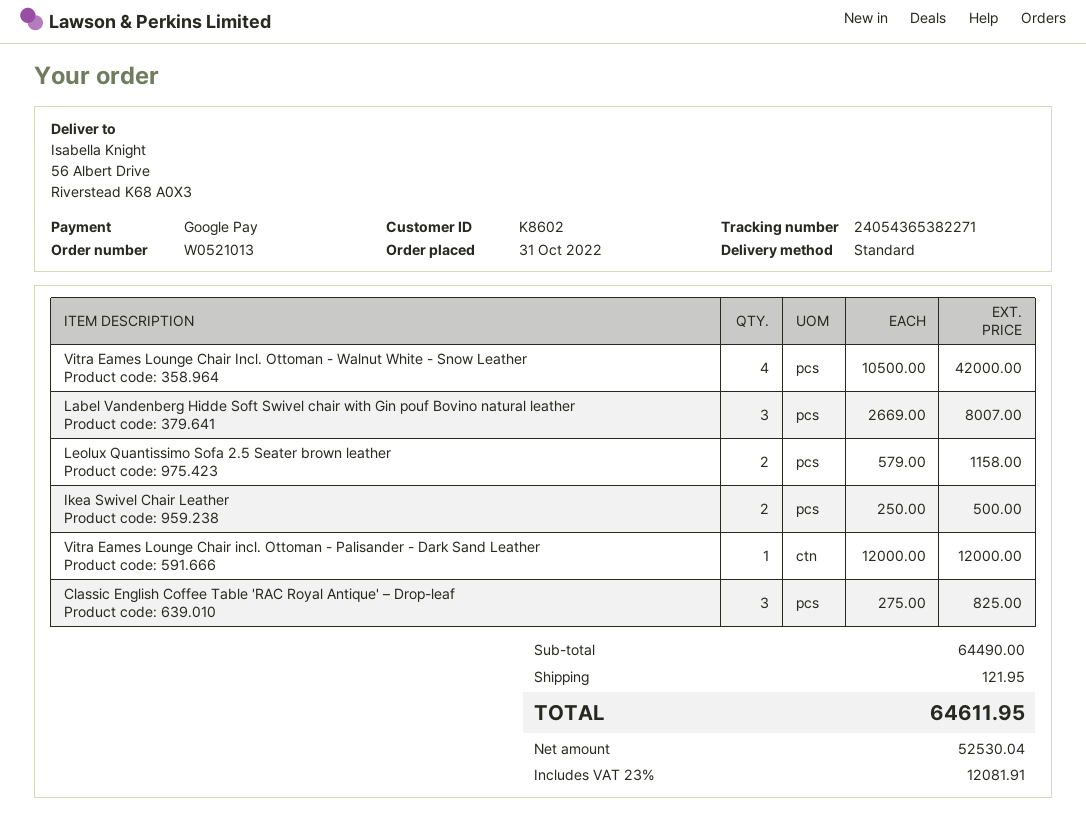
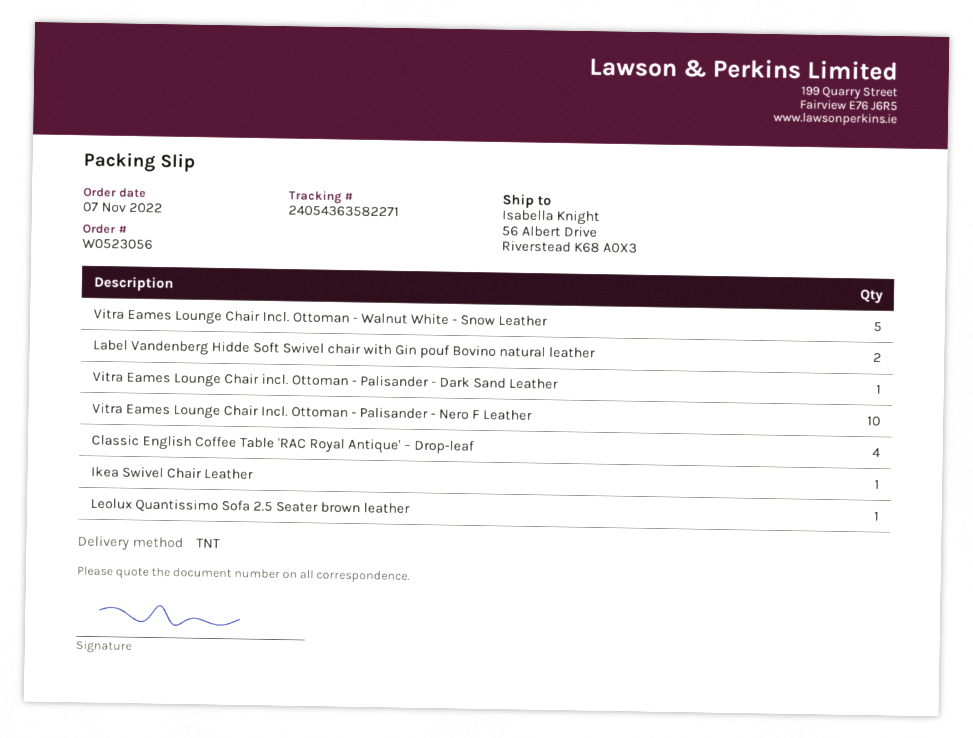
order number: W0521013 -> W0523056
order date: 2022-10-31 -> 2022-11-07
shipping method: standard -> TNT
tracking number: 24054365382271 -> 24054363582271
Vitra Eames Lounge Chair Incl. Ottoman - Walnut White - Snow Leather: 4 -> 5
Label Vandenberg Hidde Soft Swivel chair with Gin pouf Bovino natural leather: 3 -> 2
Leolux Quantissimo Sofa 2.5 Seater brown leather: 2 -> 1
Ikea Swivel Chair Leather: 2 -> 1
Classic English Coffee Table 'RAC Royal Antique' – Drop-leaf: 3 -> 4
Vitra Eames Lounge Chair Incl. Ottoman - Palisander - Nero F Leather: none -> 10

